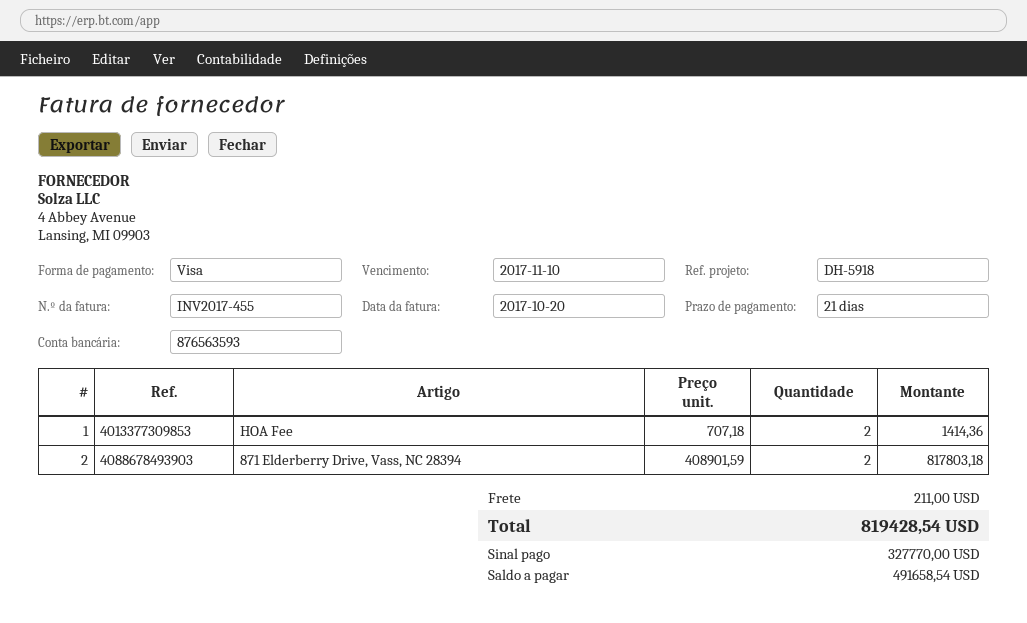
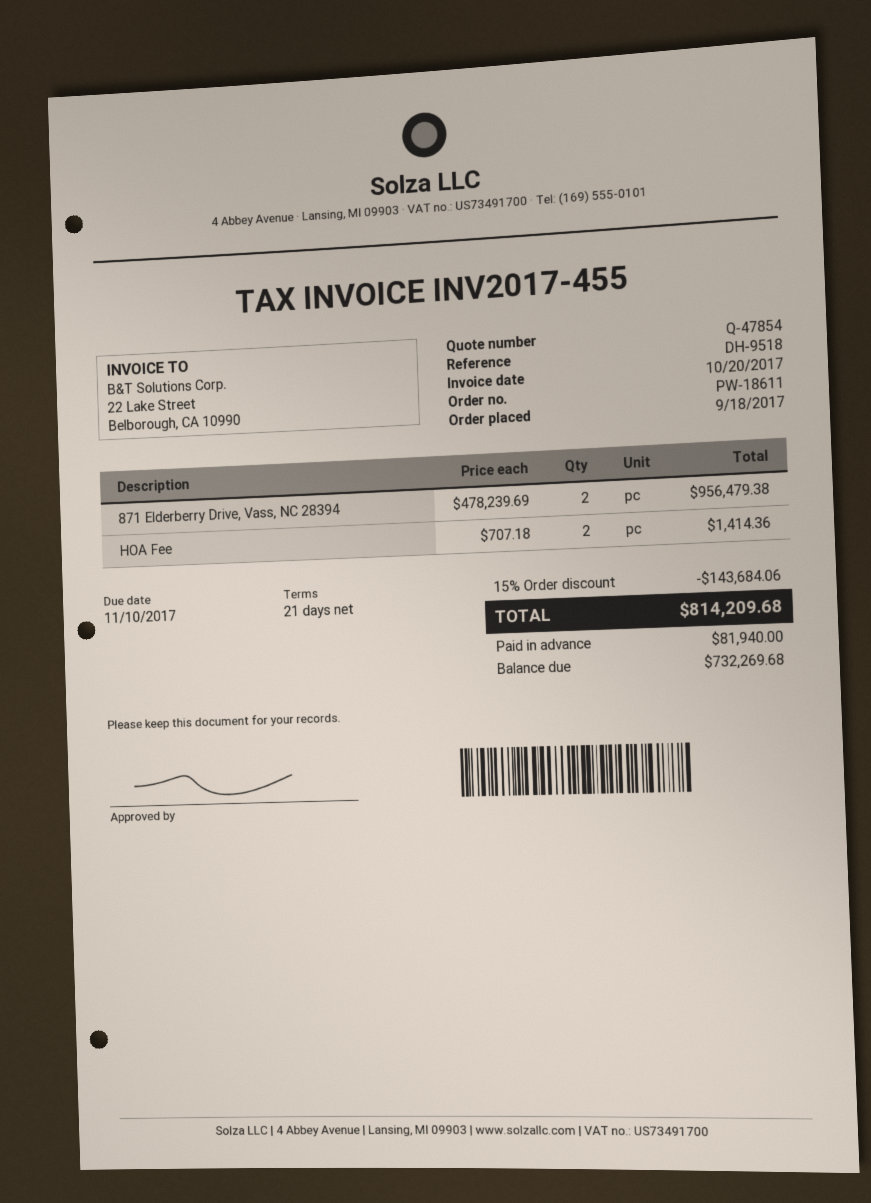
reference: DH-5918 -> DH-9518
871 Elderberry Drive, Vass, NC 28394: 2 x 408901.59 = 817803.18 -> 2 x 478239.69 = 956479.38
discount: none -> 15% = 143684.06
shipping: 211.00 -> none
total: 819428.54 -> 814209.68
deposit: 327770.00 -> 81940.00
balance: 491658.54 -> 732269.68

